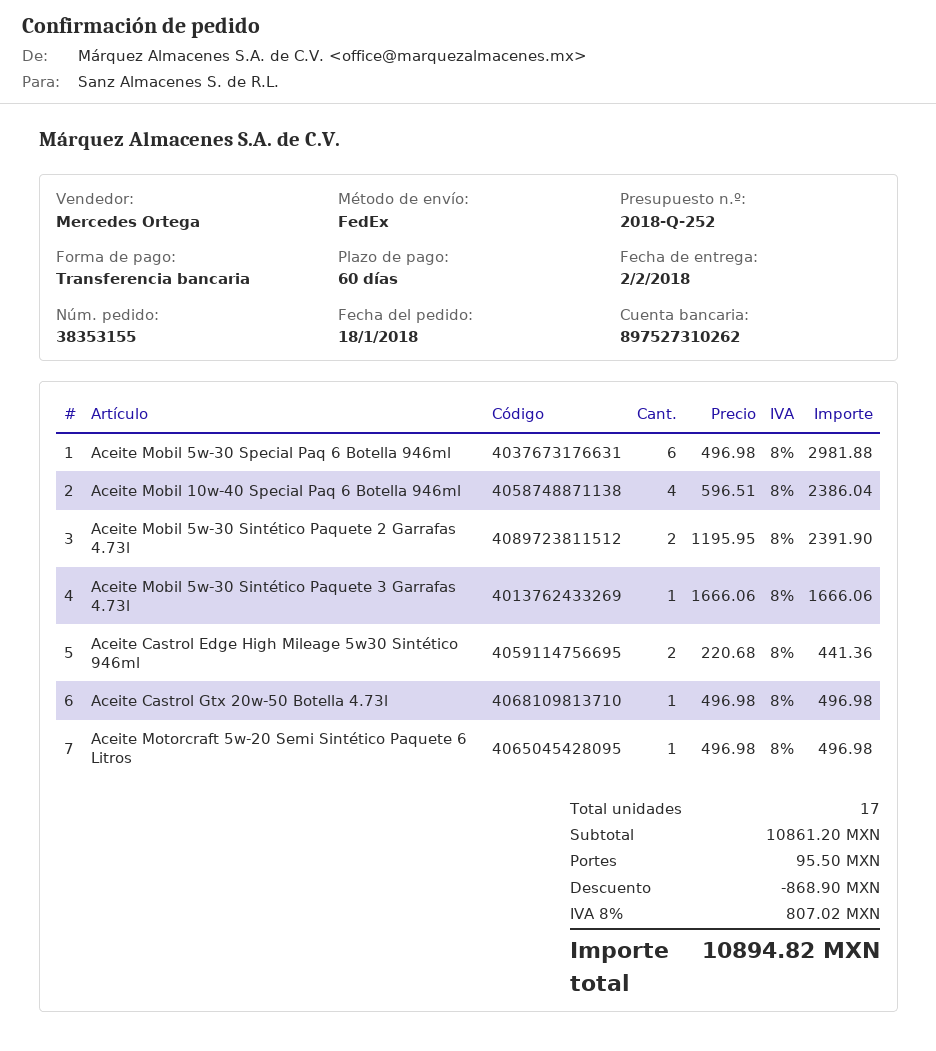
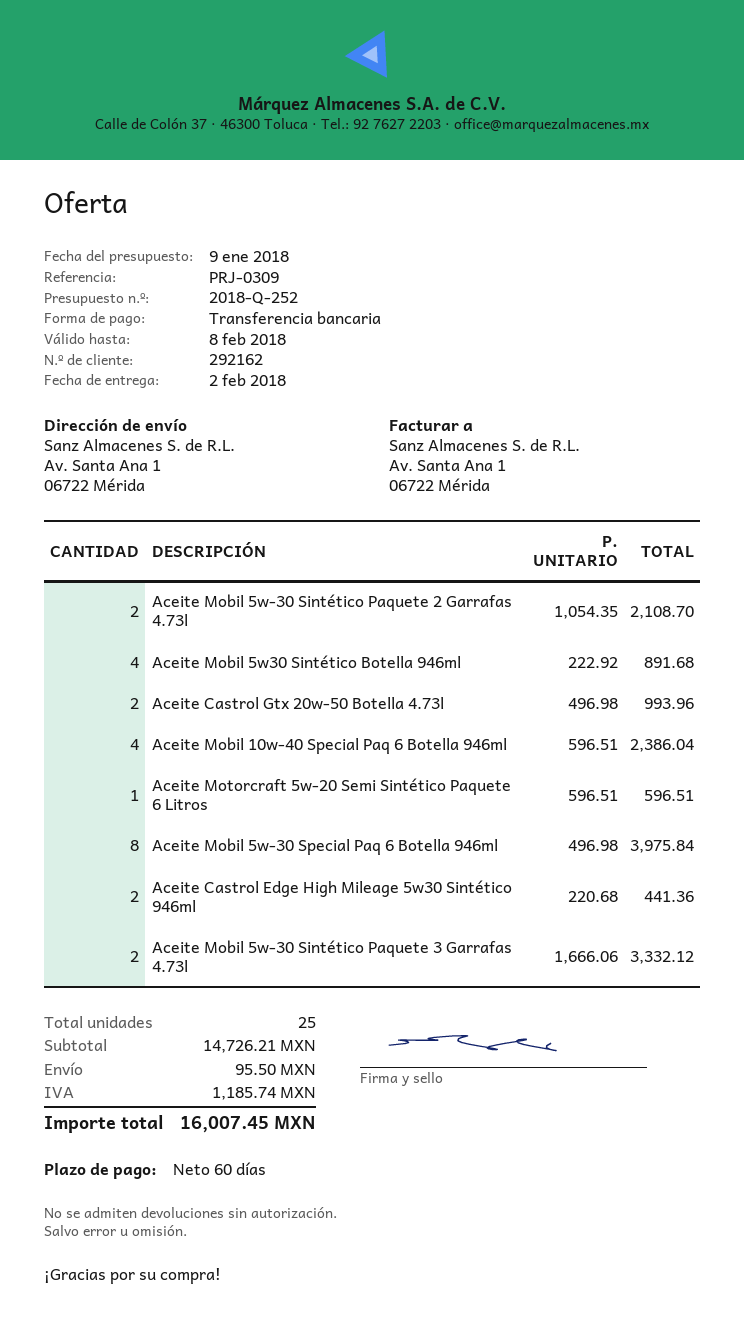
Aceite Mobil 5w-30 Special Paq 6 Botella 946ml: 6 x 496.98 = 2981.88 -> 8 x 496.98 = 3975.84
Aceite Mobil 5w-30 Sintético Paquete 2 Garrafas 4.73l: 2 x 1195.95 = 2391.90 -> 2 x 1054.35 = 2108.70
Aceite Mobil 5w-30 Sintético Paquete 3 Garrafas 4.73l: 1 x 1666.06 = 1666.06 -> 2 x 1666.06 = 3332.12
Aceite Castrol Gtx 20w-50 Botella 4.73l: 1 x 496.98 = 496.98 -> 2 x 496.98 = 993.96
Aceite Motorcraft 5w-20 Semi Sintético Paquete 6 Litros: 1 x 496.98 = 496.98 -> 1 x 596.51 = 596.51
Aceite Mobil 5w30 Sintético Botella 946ml: none -> 4 x 222.92 = 891.68
total quantity: 17 -> 25
subtotal: 10861.20 -> 14726.21
discount: 868.90 -> none
tax: 807.02 -> 1185.74
total: 10894.82 -> 16007.45

